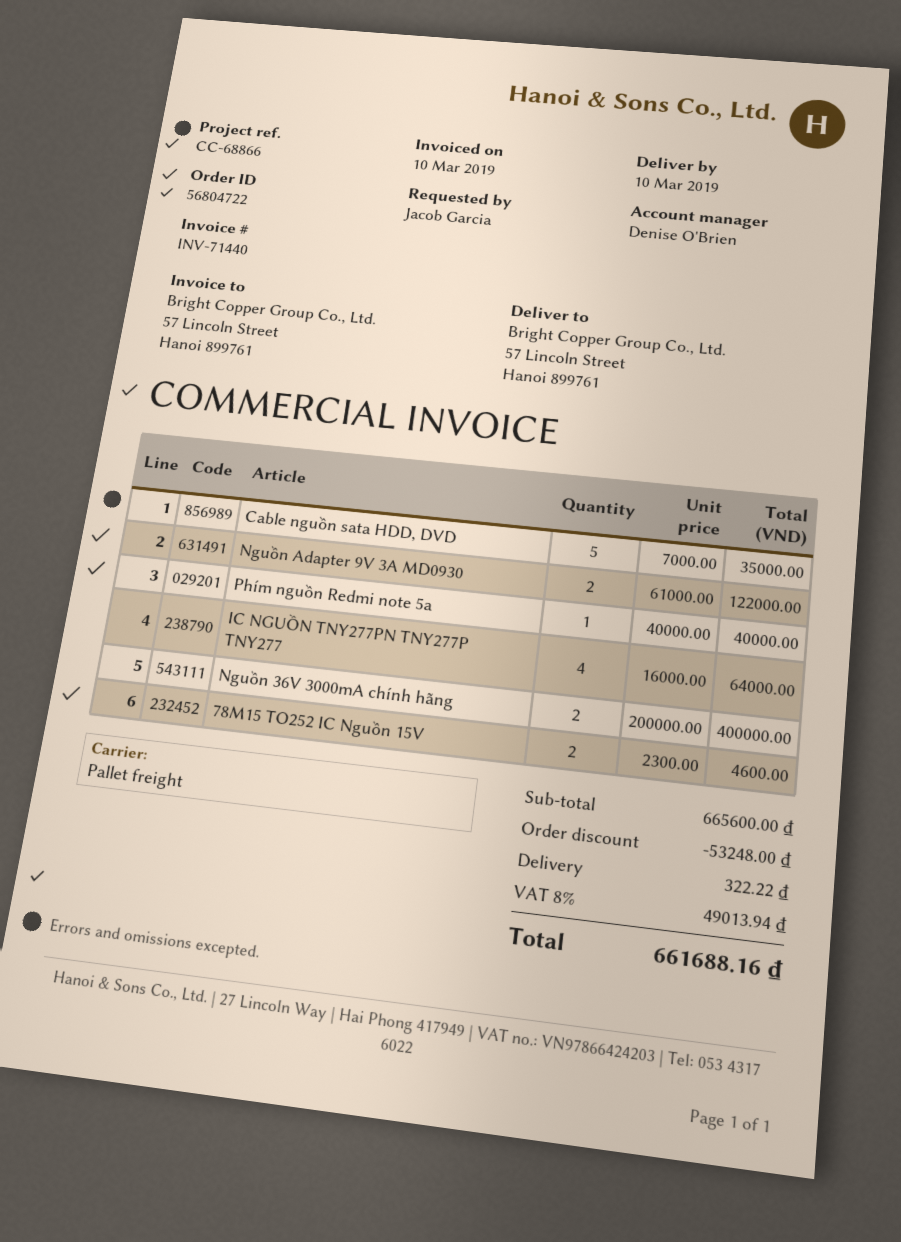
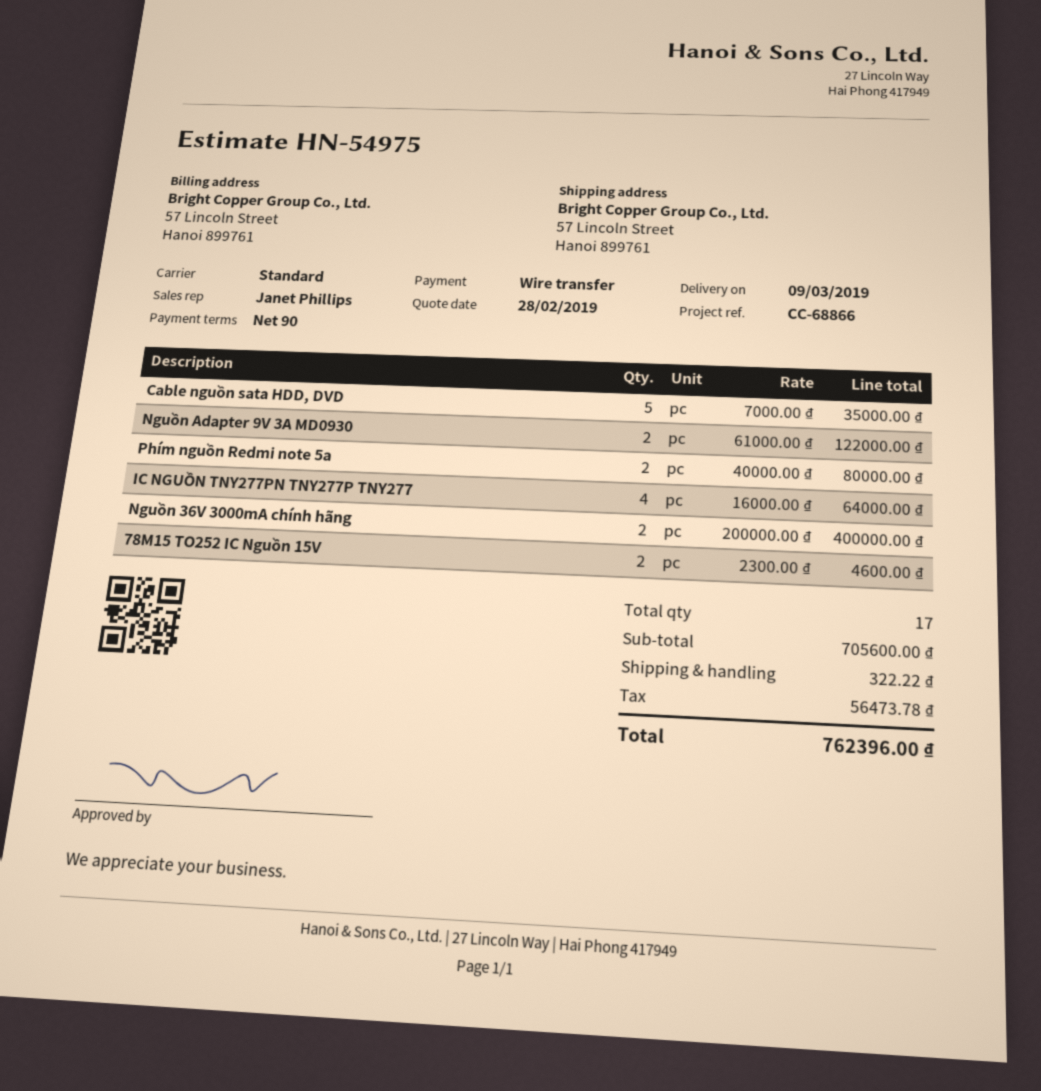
delivery date: 2019-03-10 -> 2019-03-09
sales rep: Denise O'Brien -> Janet Phillips
shipping method: pallet freight -> standard
Phím nguồn Redmi note 5a: 1 x 40000.00 = 40000.00 -> 2 x 40000.00 = 80000.00
subtotal: 665600.00 -> 705600.00
discount: 53248.00 -> none
tax: 49013.94 -> 56473.78
total: 661688.16 -> 762396.00

